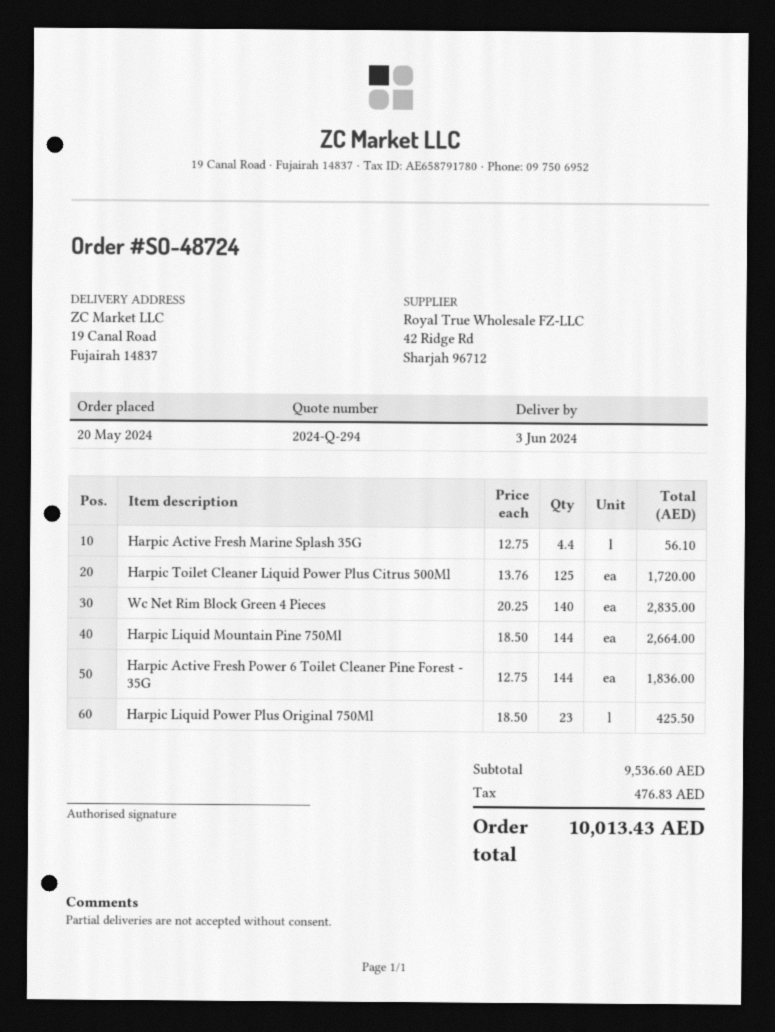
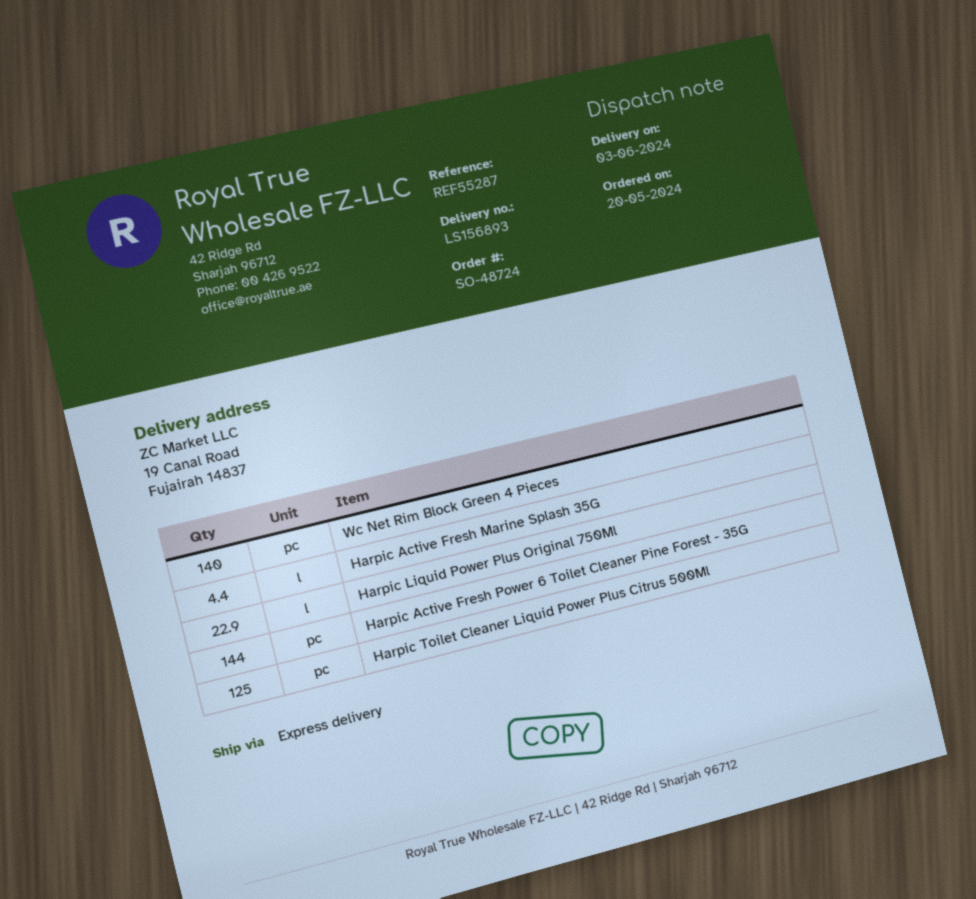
Harpic Liquid Mountain Pine 750Ml: 144 -> none
Harpic Liquid Power Plus Original 750Ml: 23 -> 22.9

